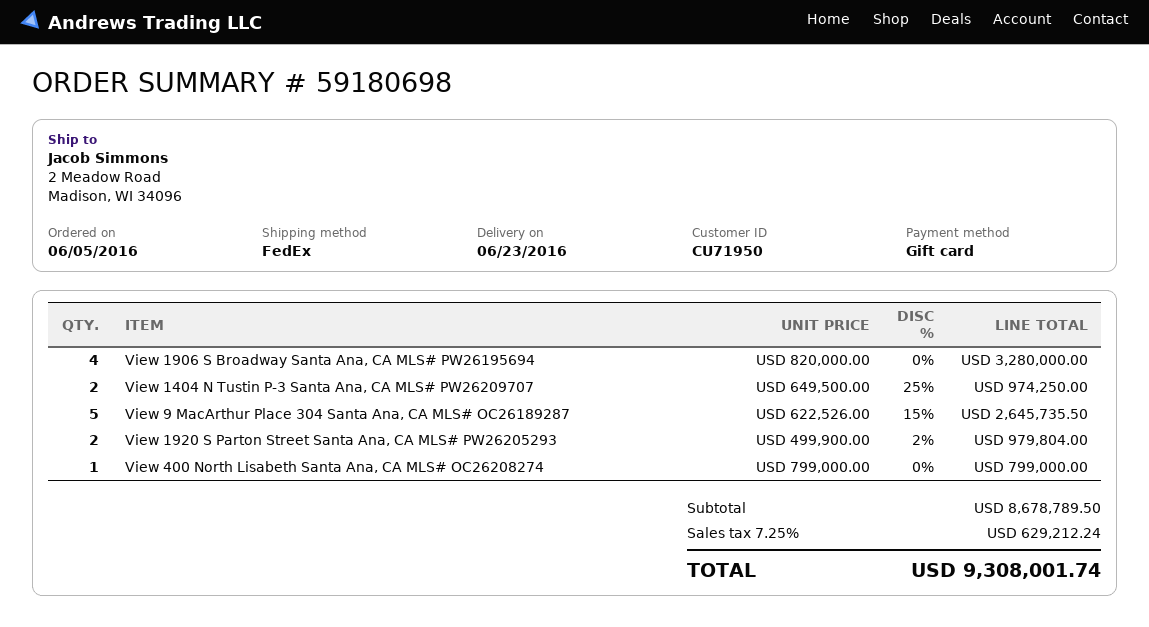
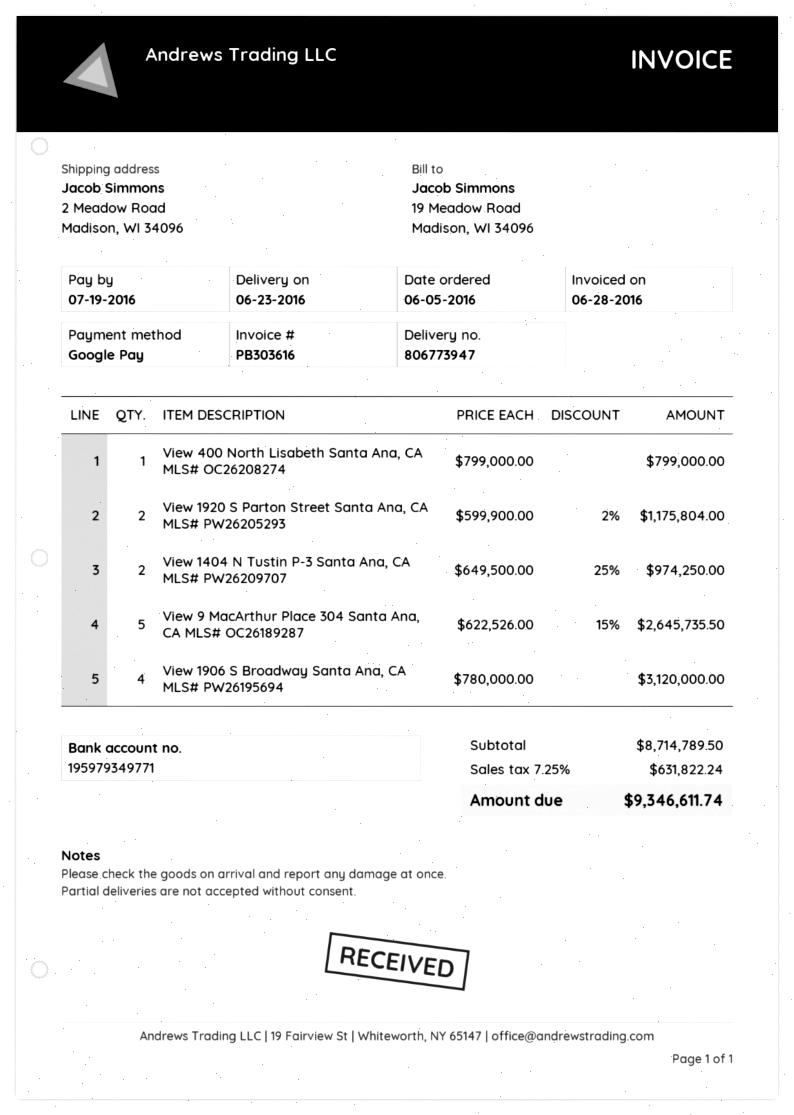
payment method: gift card -> Google Pay
View 1906 S Broadway Santa Ana, CA MLS# PW26195694: 4 x 820000.00 = 3280000.00 -> 4 x 780000.00 = 3120000.00
View 1920 S Parton Street Santa Ana, CA MLS# PW26205293: 2 x 499900.00 - 2% = 979804.00 -> 2 x 599900.00 - 2% = 1175804.00
subtotal: 8678789.50 -> 8714789.50
tax: 7.25% = 629212.24 -> 7.25% = 631822.24
total: 9308001.74 -> 9346611.74

